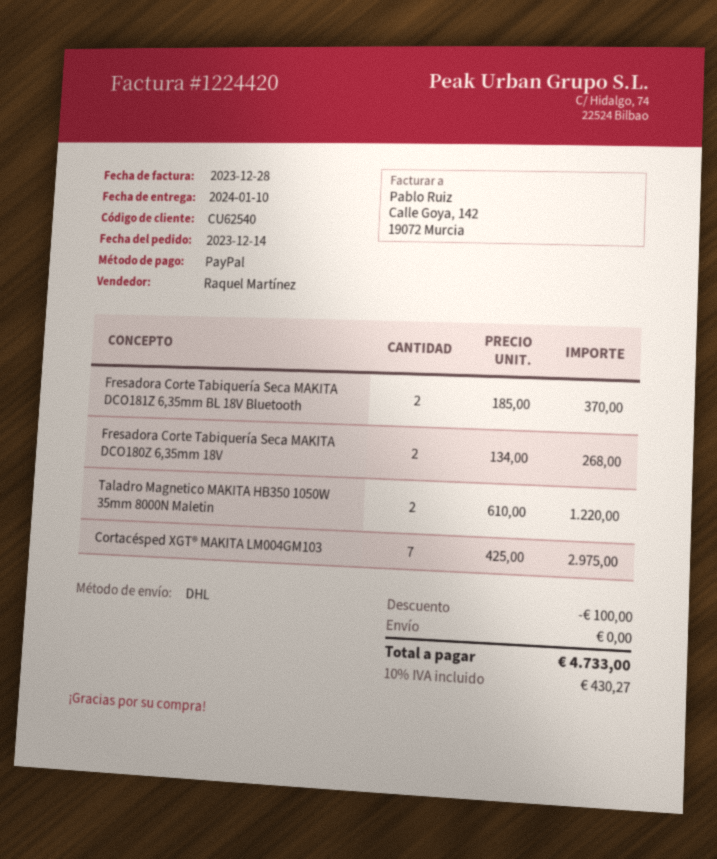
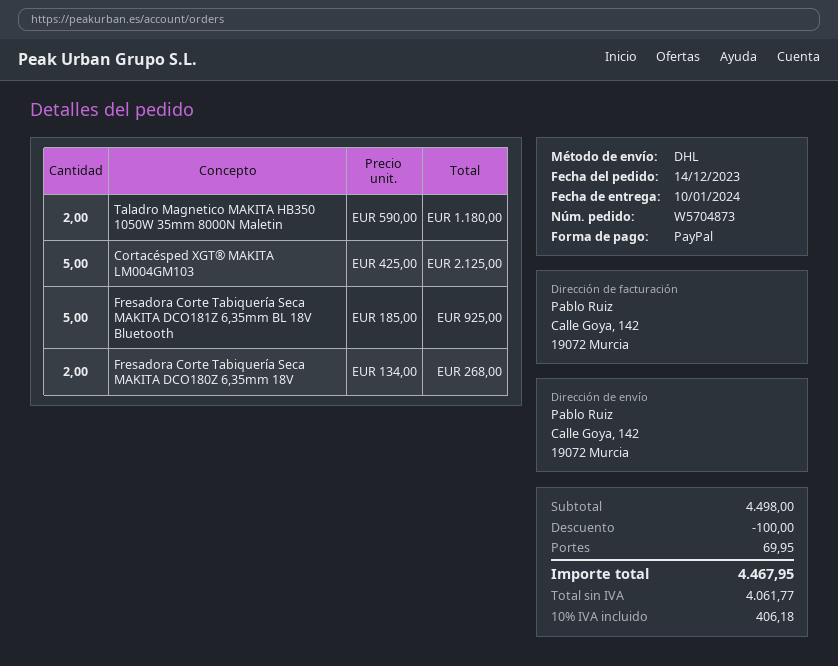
Fresadora Corte Tabiquería Seca MAKITA DCO181Z 6,35mm BL 18V Bluetooth: 2 x 185.00 = 370.00 -> 5 x 185.00 = 925.00
Taladro Magnetico MAKITA HB350 1050W 35mm 8000N Maletin: 2 x 610.00 = 1220.00 -> 2 x 590.00 = 1180.00
Cortacésped XGT® MAKITA LM004GM103: 7 x 425.00 = 2975.00 -> 5 x 425.00 = 2125.00
shipping: 0.00 -> 69.95
tax: 10% = 430.27 -> 10% = 406.18
total: 4733.00 -> 4467.95

